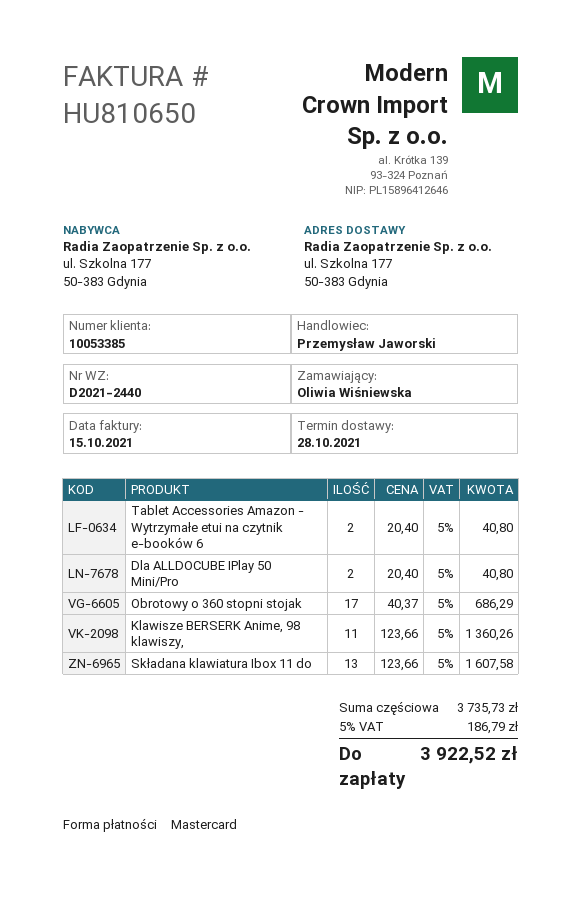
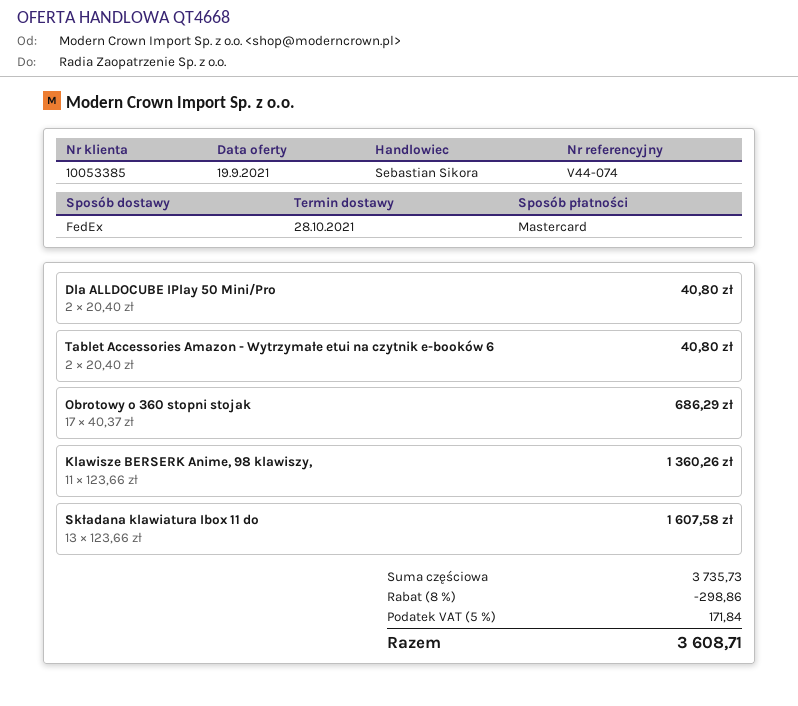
sales rep: Przemysław Jaworski -> Sebastian Sikora
discount: none -> 8% = 298.86
tax: 5% = 186.79 -> 5% = 171.84
total: 3922.52 -> 3608.71

